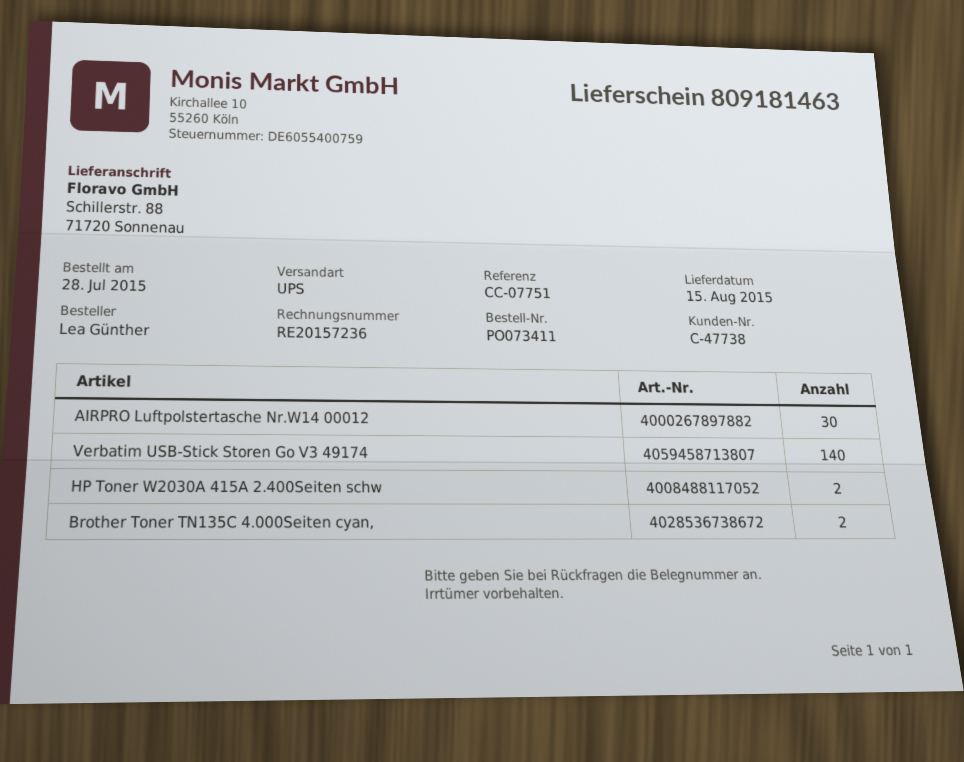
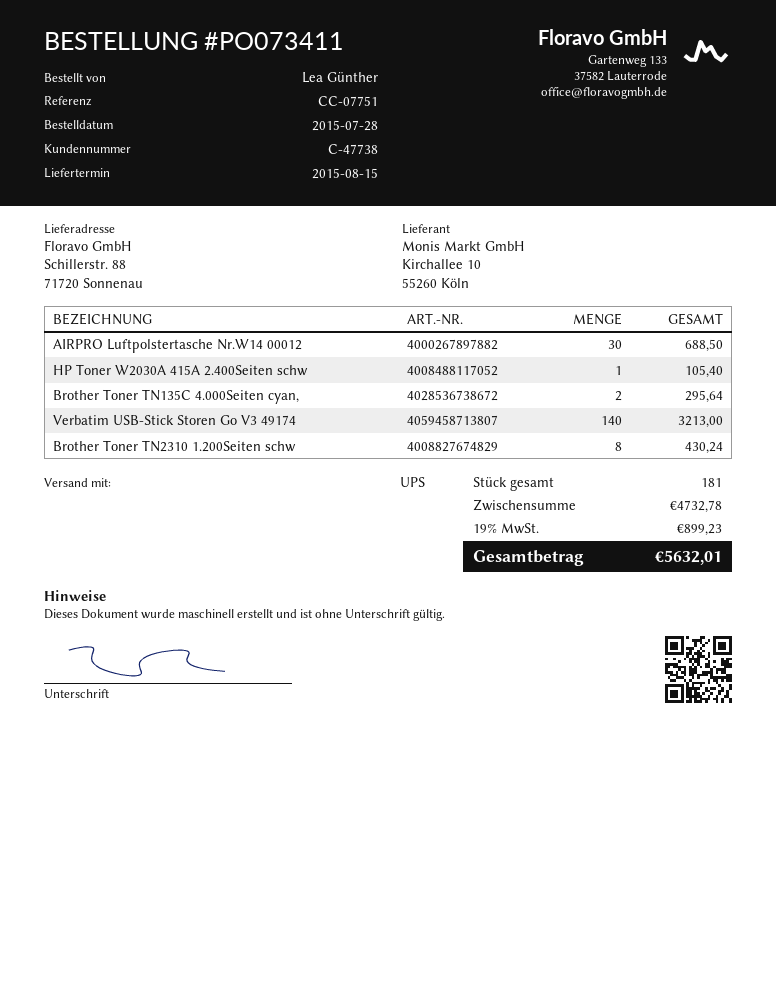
HP Toner W2030A 415A 2.400Seiten schw: 2 -> 1
Brother Toner TN2310 1.200Seiten schw: none -> 8

